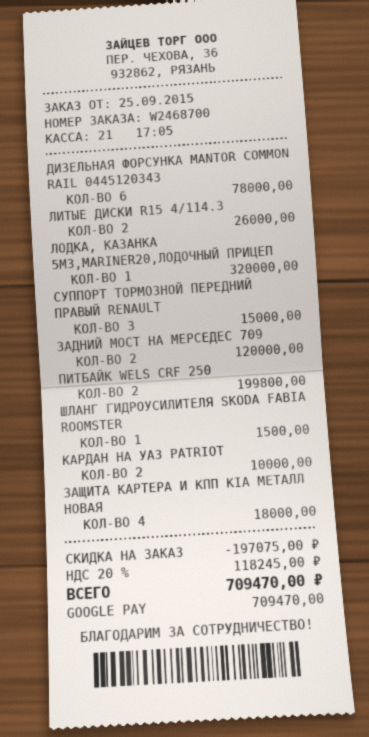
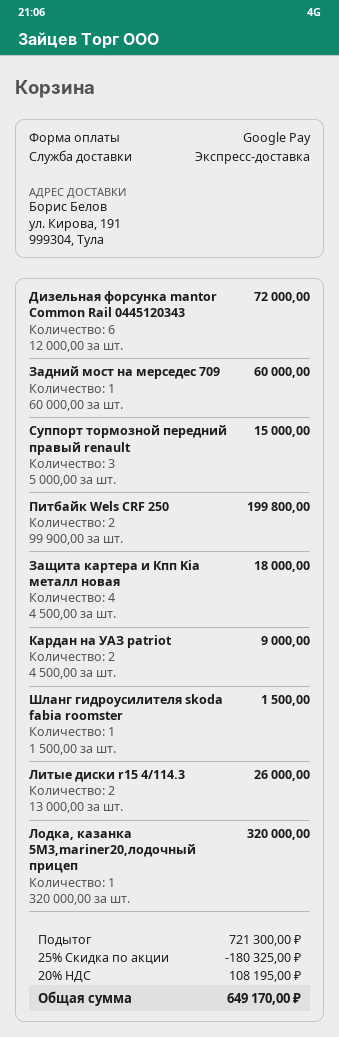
ДИЗЕЛЬНАЯ ФОРСУНКА MANTOR COMMON RAIL 0445120343: 6 for 78000.00 -> 6 for 72000.00
ЗАДНИЙ МОСТ НА МЕРСЕДЕС 709: 2 for 120000.00 -> 1 for 60000.00
КАРДАН НА УАЗ PATRIOT: 2 for 10000.00 -> 2 for 9000.00
discount: 197075.00 -> 180325.00
tax: 20% = 118245.00 -> 20% = 108195.00
total: 709470.00 -> 649170.00

